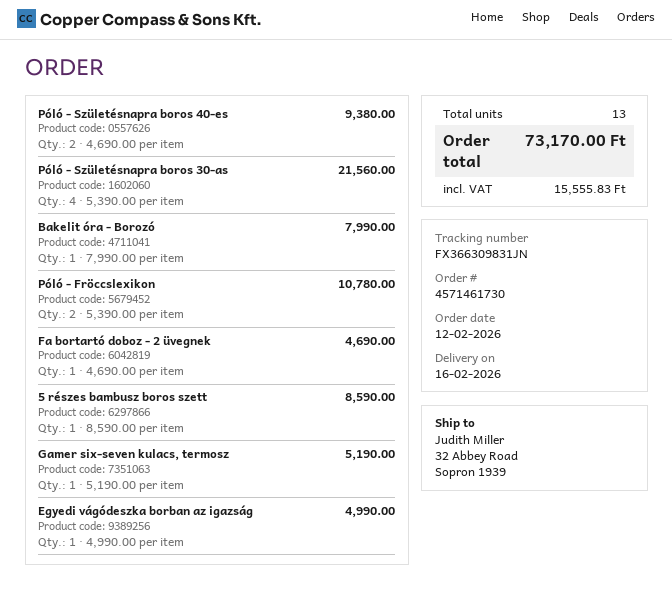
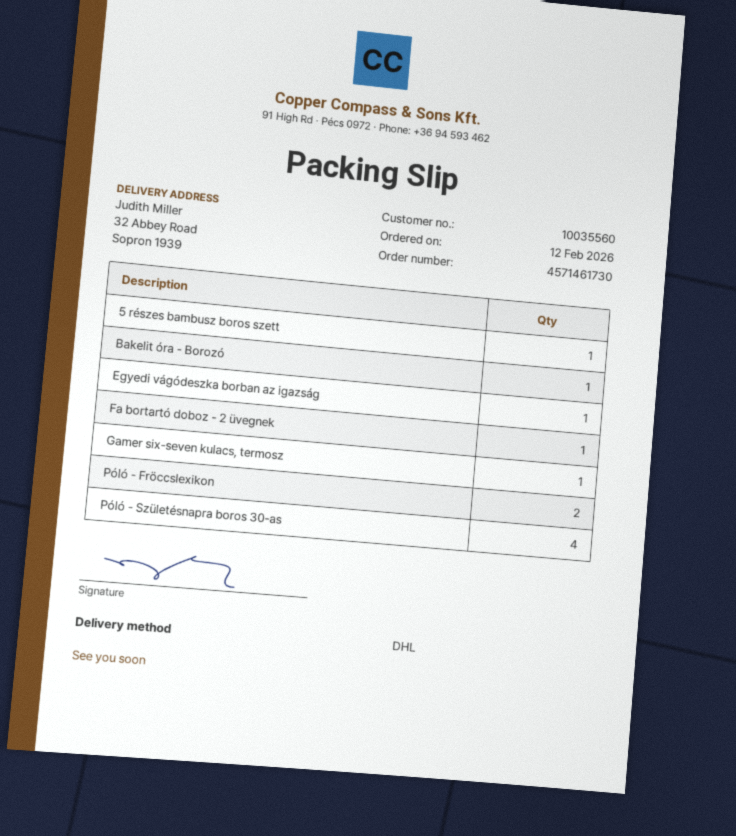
Póló - Születésnapra boros 40-es: 2 -> none

